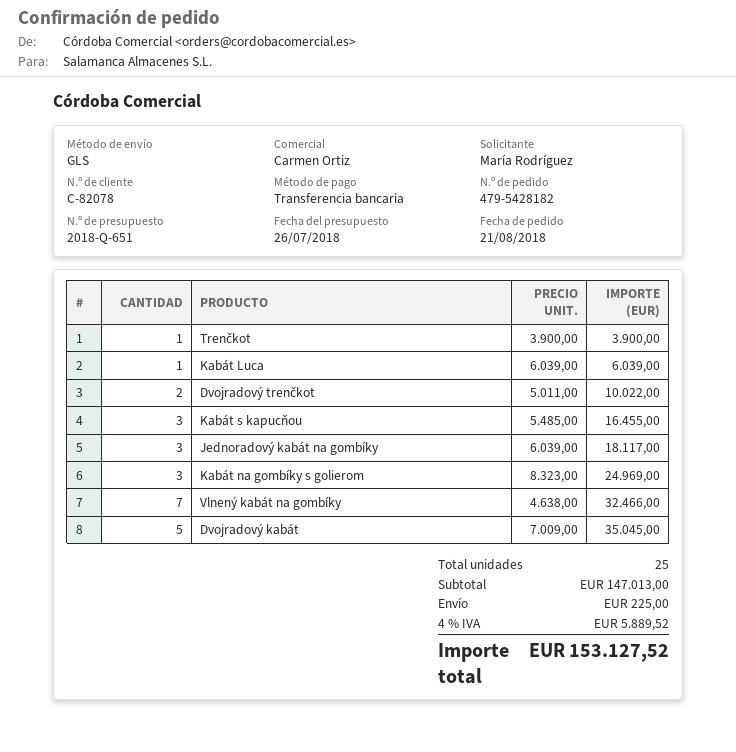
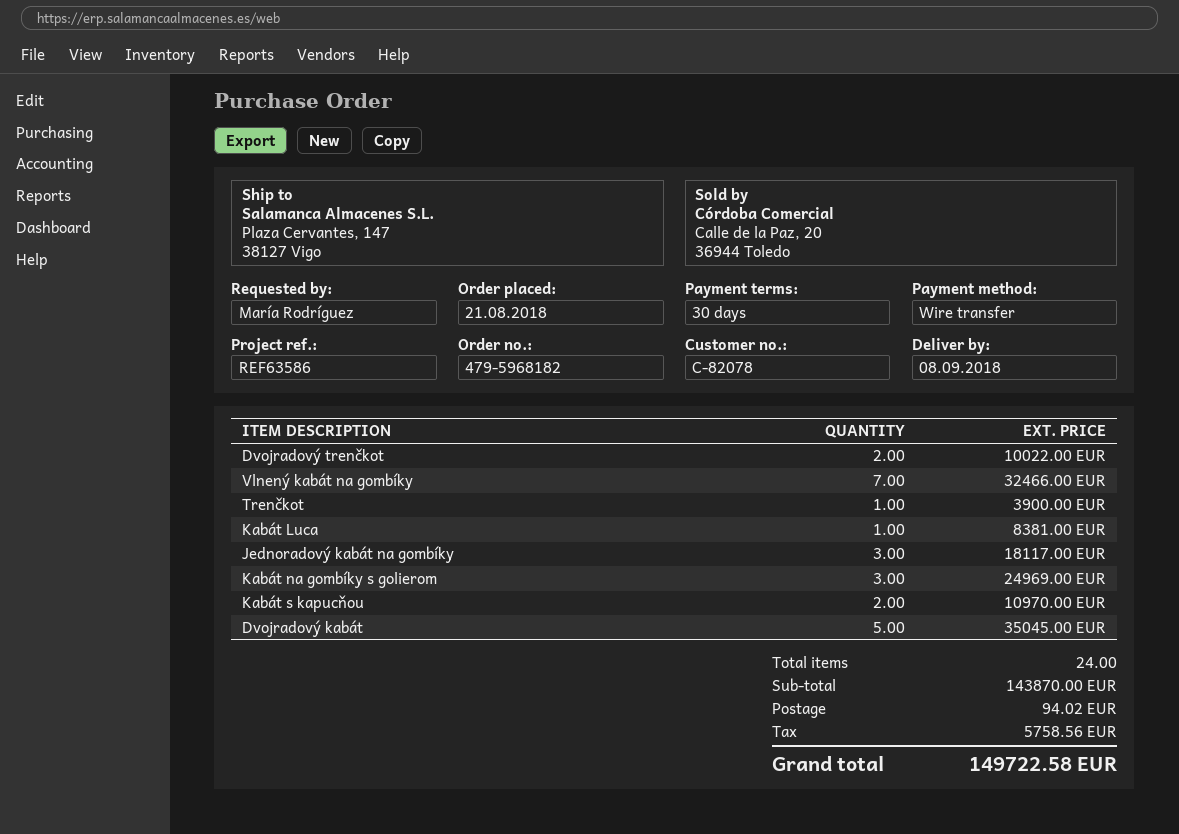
order number: 479-5428182 -> 479-5968182
Kabát Luca: 1 for 6039.00 -> 1 for 8381.00
Kabát s kapucňou: 3 for 16455.00 -> 2 for 10970.00
total quantity: 25 -> 24
subtotal: 147013.00 -> 143870.00
shipping: 225.00 -> 94.02
tax: 5889.52 -> 5758.56
total: 153127.52 -> 149722.58

